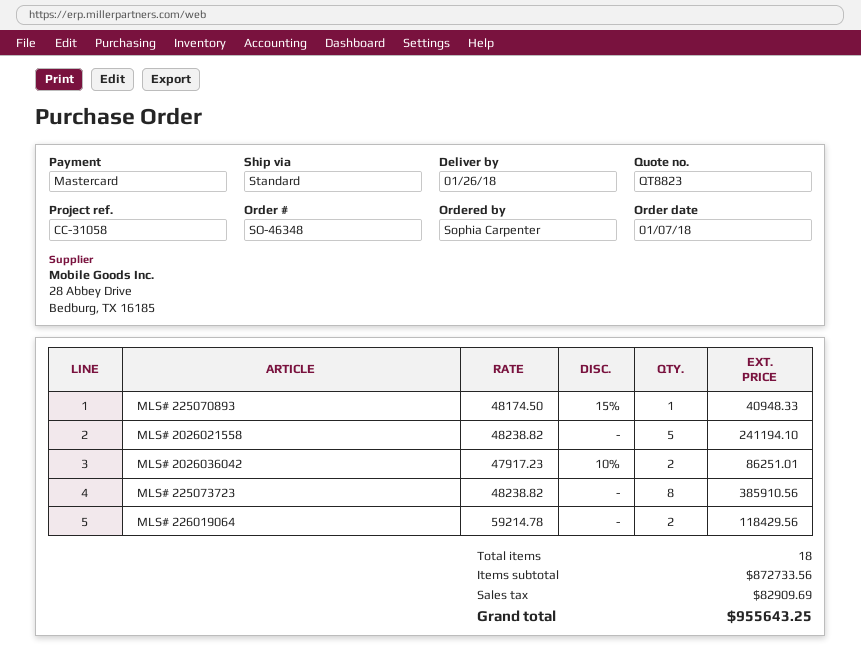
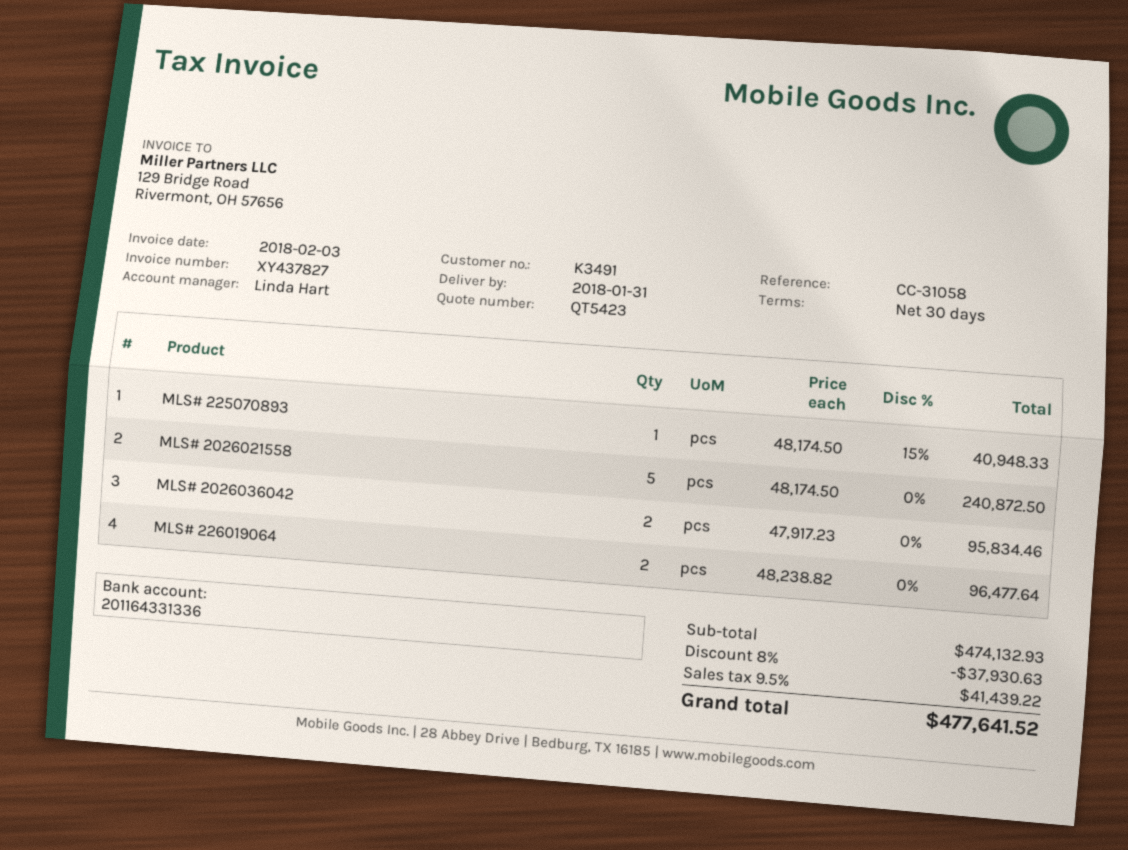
quote number: QT8823 -> QT5423
delivery date: 2018-01-26 -> 2018-01-31
MLS# 2026021558: 5 x 48238.82 = 241194.10 -> 5 x 48174.50 = 240872.50
MLS# 2026036042: 2 x 47917.23 - 10% = 86251.01 -> 2 x 47917.23 = 95834.46
MLS# 225073723: 8 x 48238.82 = 385910.56 -> none
MLS# 226019064: 2 x 59214.78 = 118429.56 -> 2 x 48238.82 = 96477.64
subtotal: 872733.56 -> 474132.93
discount: none -> 8% = 37930.63
tax: 82909.69 -> 41439.22
total: 955643.25 -> 477641.52

